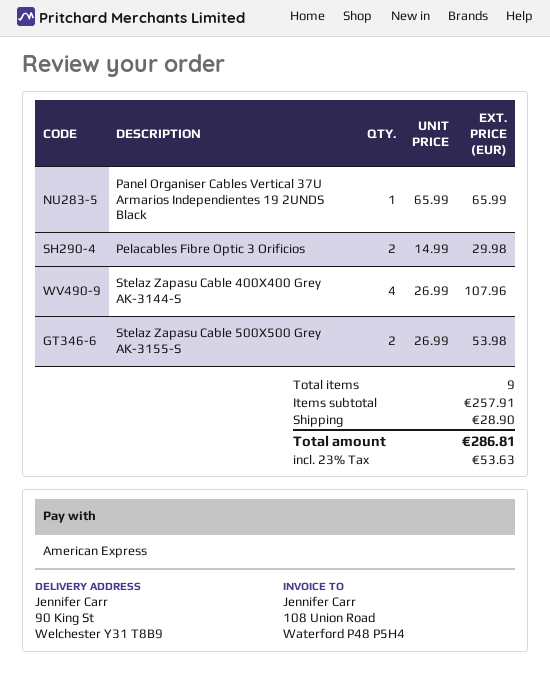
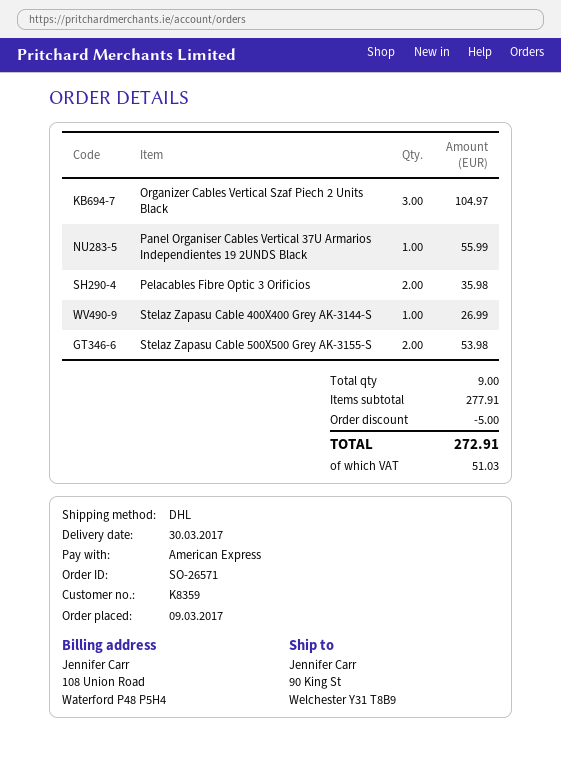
Panel Organiser Cables Vertical 37U Armarios Independientes 19 2UNDS Black: 1 for 65.99 -> 1 for 55.99
Pelacables Fibre Optic 3 Orificios: 2 for 29.98 -> 2 for 35.98
Stelaz Zapasu Cable 400X400 Grey AK-3144-S: 4 for 107.96 -> 1 for 26.99
Organizer Cables Vertical Szaf Piech 2 Units Black: none -> 3 for 104.97
subtotal: 257.91 -> 277.91
discount: none -> 5.00
shipping: 28.90 -> none
tax: 53.63 -> 51.03
total: 286.81 -> 272.91

